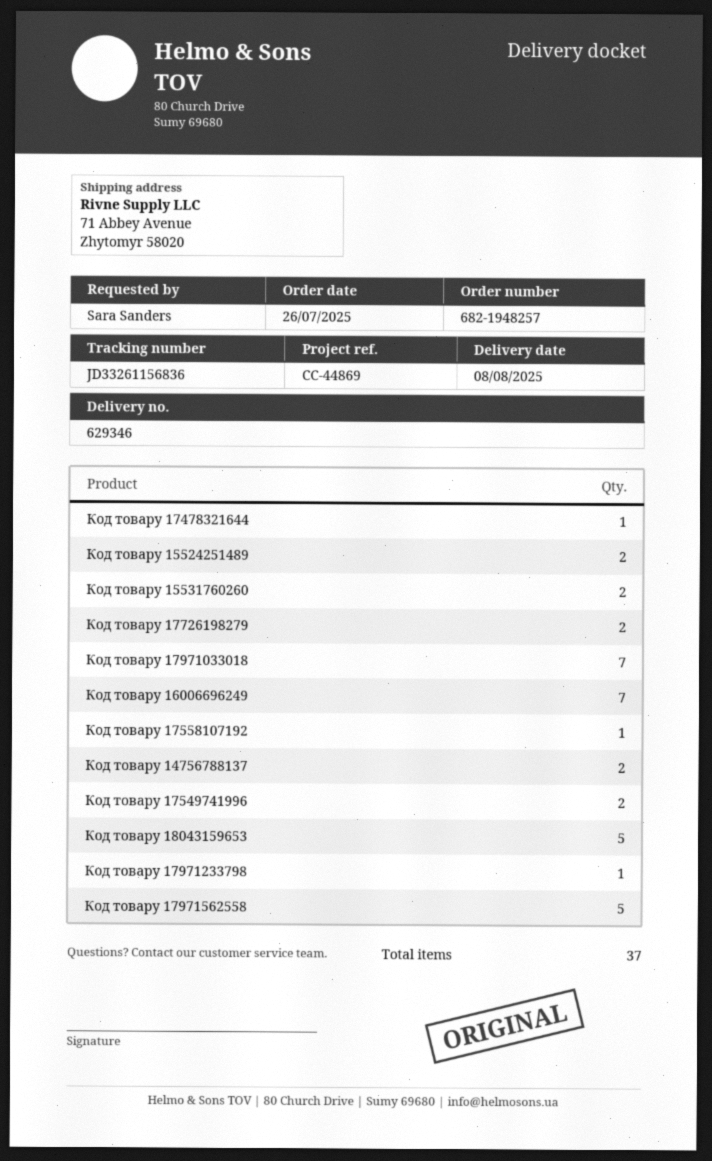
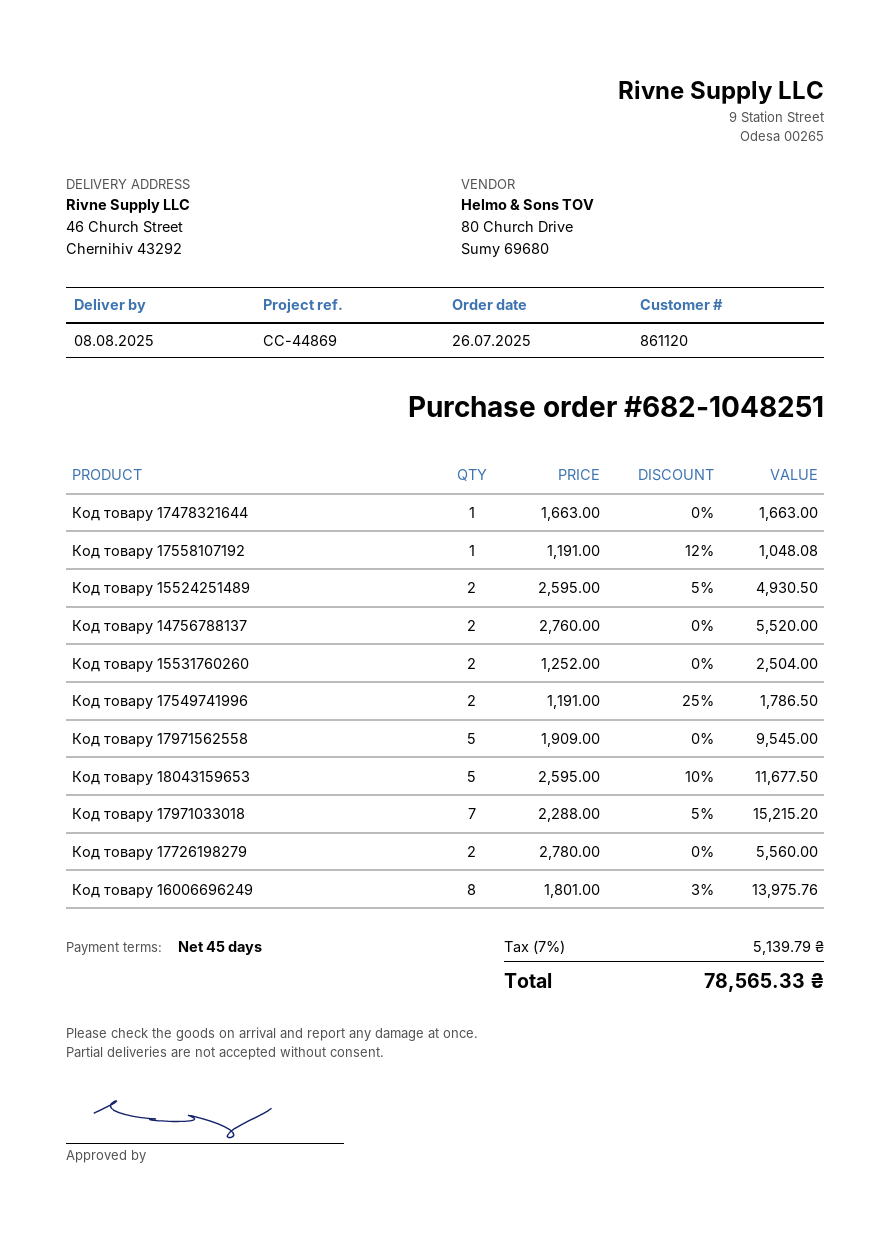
order number: 682-1948257 -> 682-1048251
ship to: 71 Abbey Avenue, Zhytomyr 58020 -> 46 Church Street, Chernihiv 43292
Код товару 16006696249: 7 -> 8
Код товару 17971233798: 1 -> none

